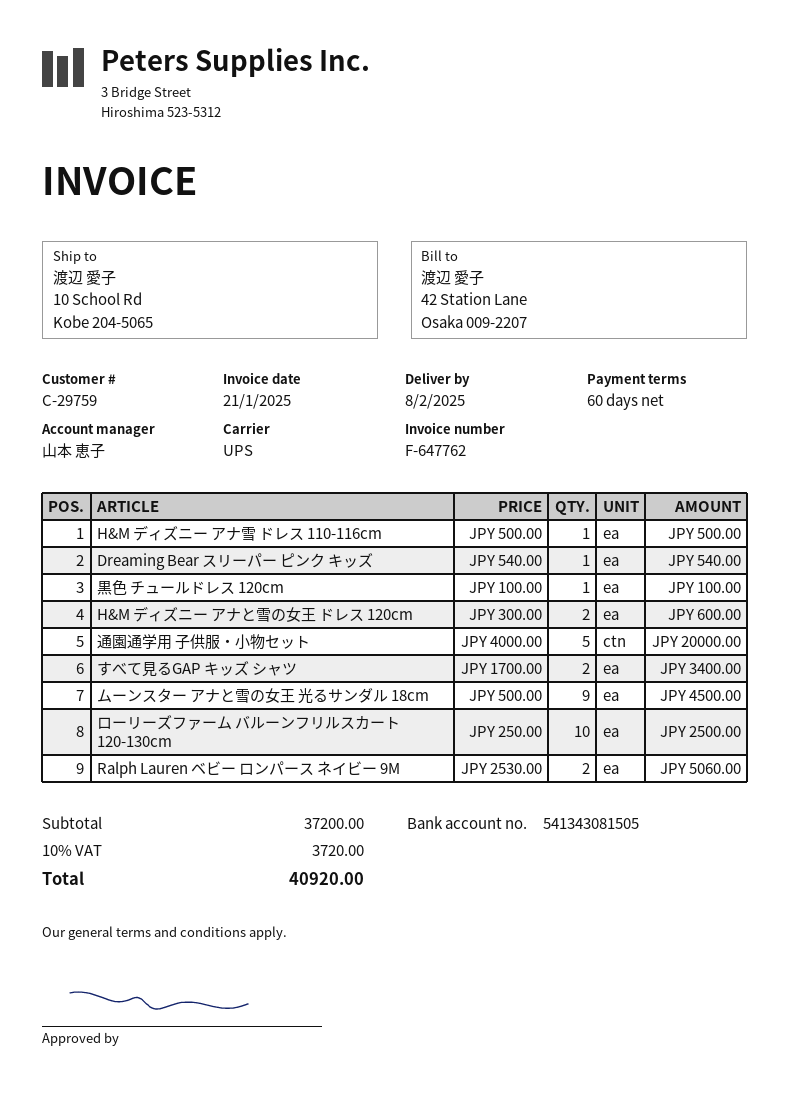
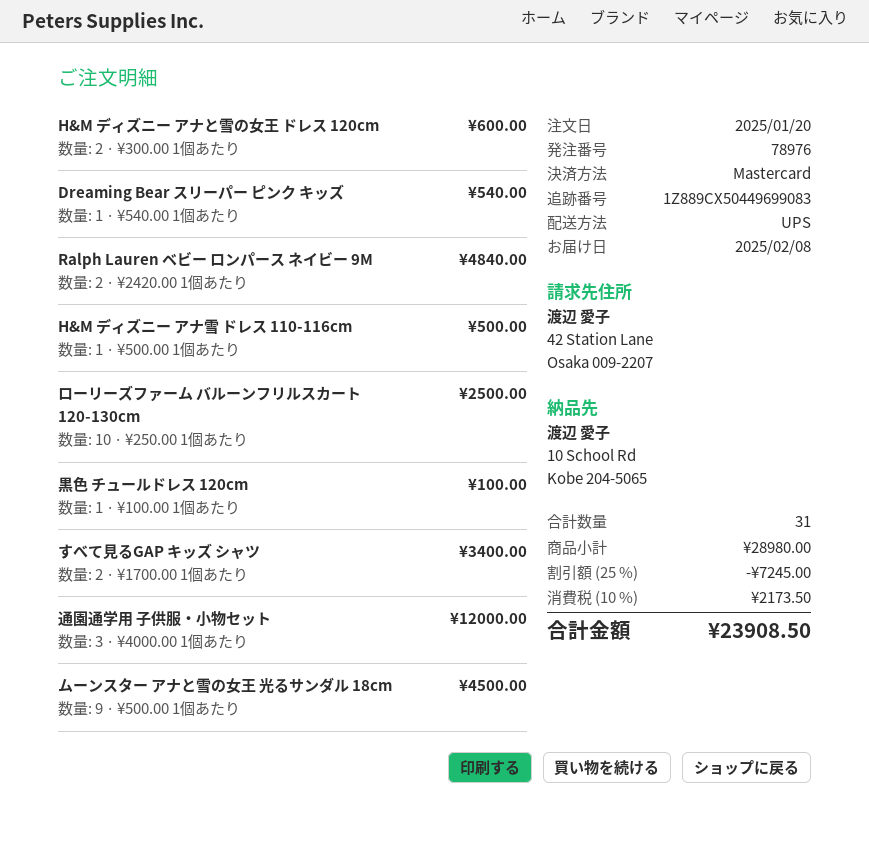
通園通学用 子供服・小物セット: 5 x 4000.00 = 20000.00 -> 3 x 4000.00 = 12000.00
Ralph Lauren ベビー ロンパース ネイビー 9M: 2 x 2530.00 = 5060.00 -> 2 x 2420.00 = 4840.00
subtotal: 37200.00 -> 28980.00
discount: none -> 25% = 7245.00
tax: 10% = 3720.00 -> 10% = 2173.50
total: 40920.00 -> 23908.50

